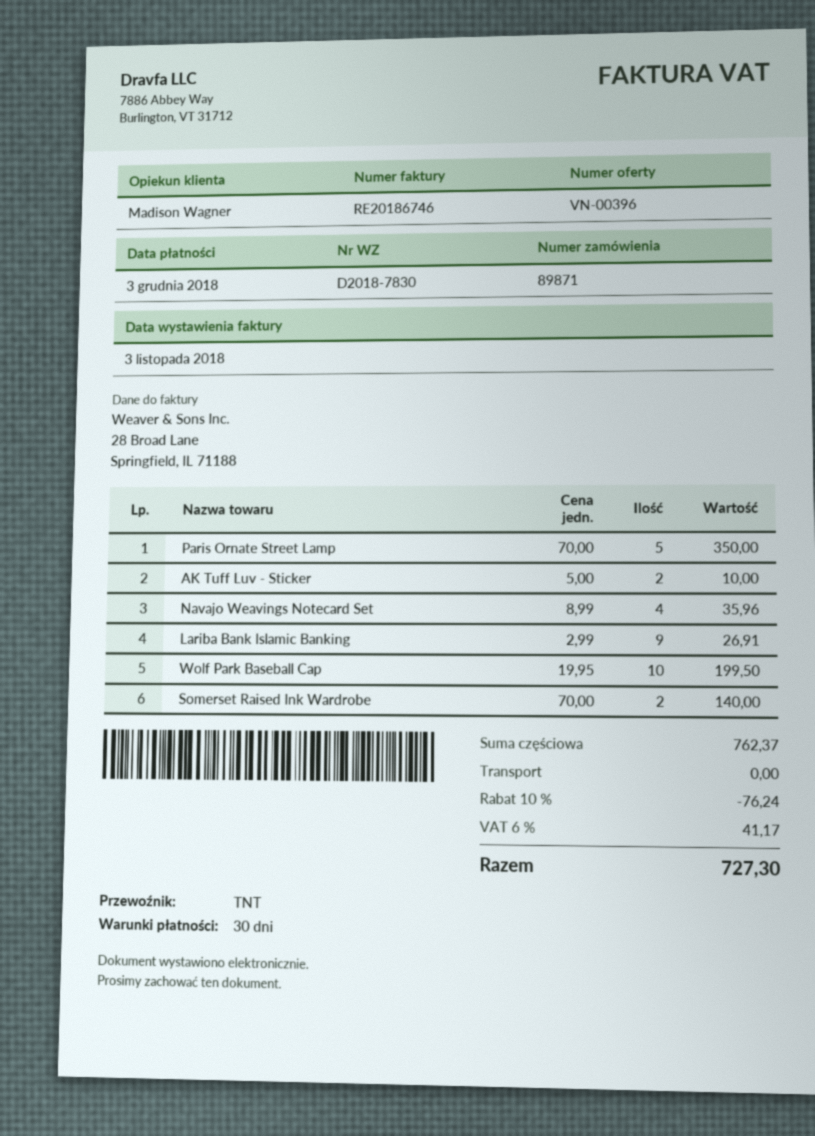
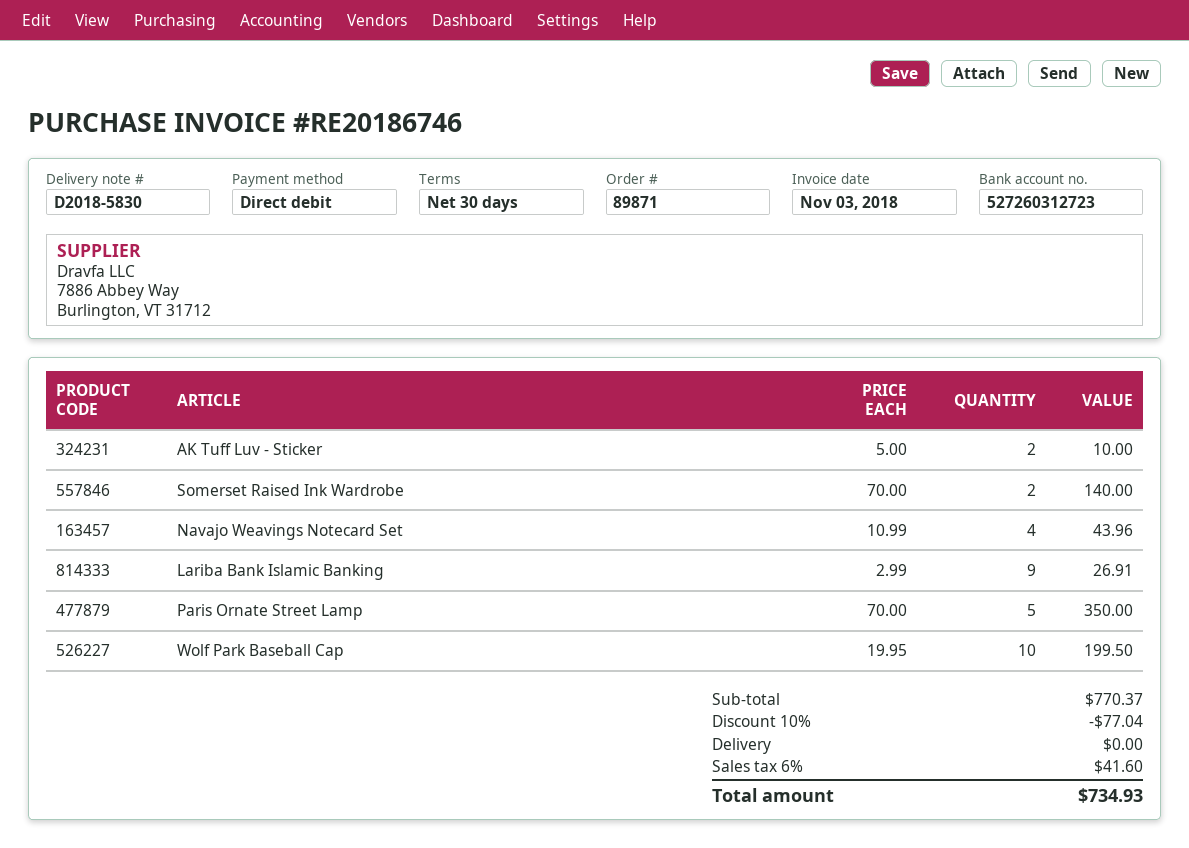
delivery note number: D2018-7830 -> D2018-5830
Navajo Weavings Notecard Set: 4 x 8.99 = 35.96 -> 4 x 10.99 = 43.96
subtotal: 762.37 -> 770.37
discount: 10% = 76.24 -> 10% = 77.04
tax: 6% = 41.17 -> 6% = 41.60
total: 727.30 -> 734.93

